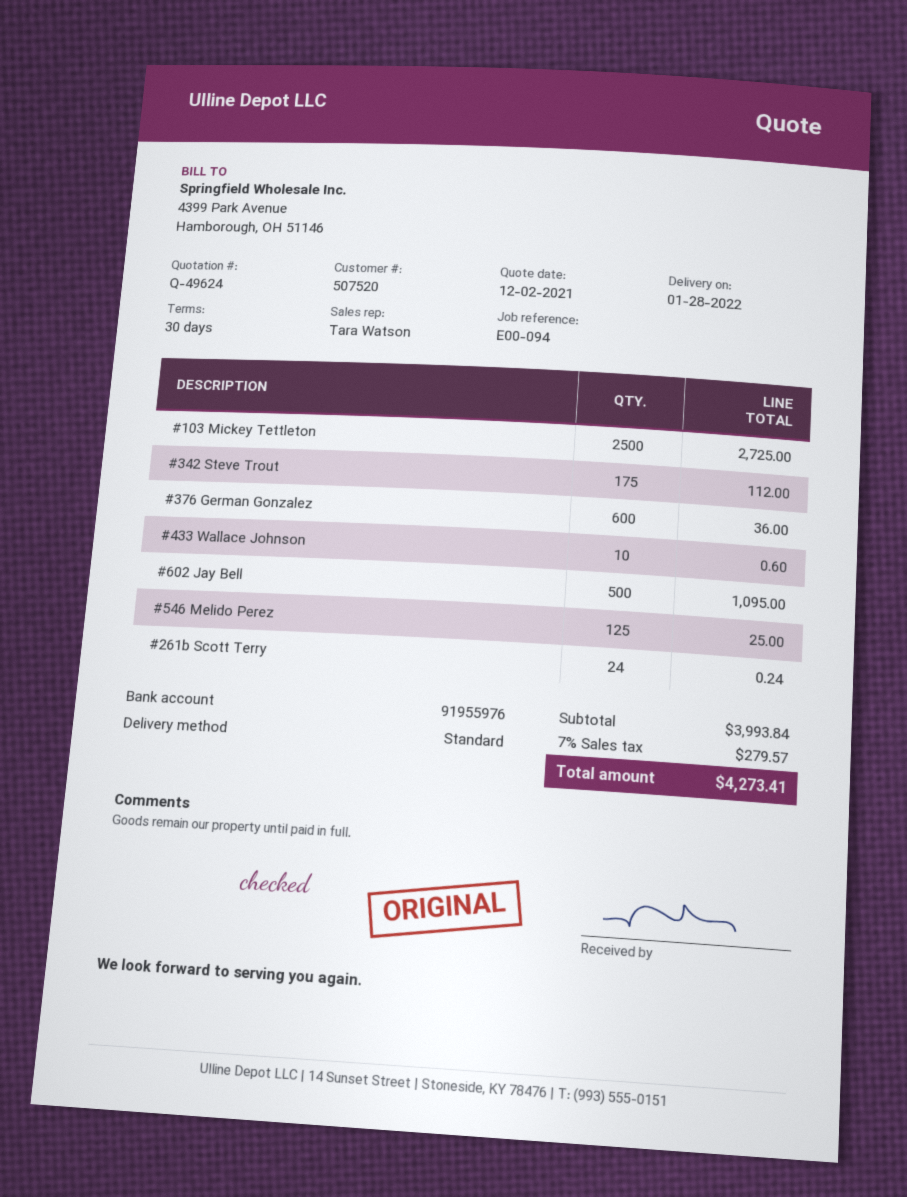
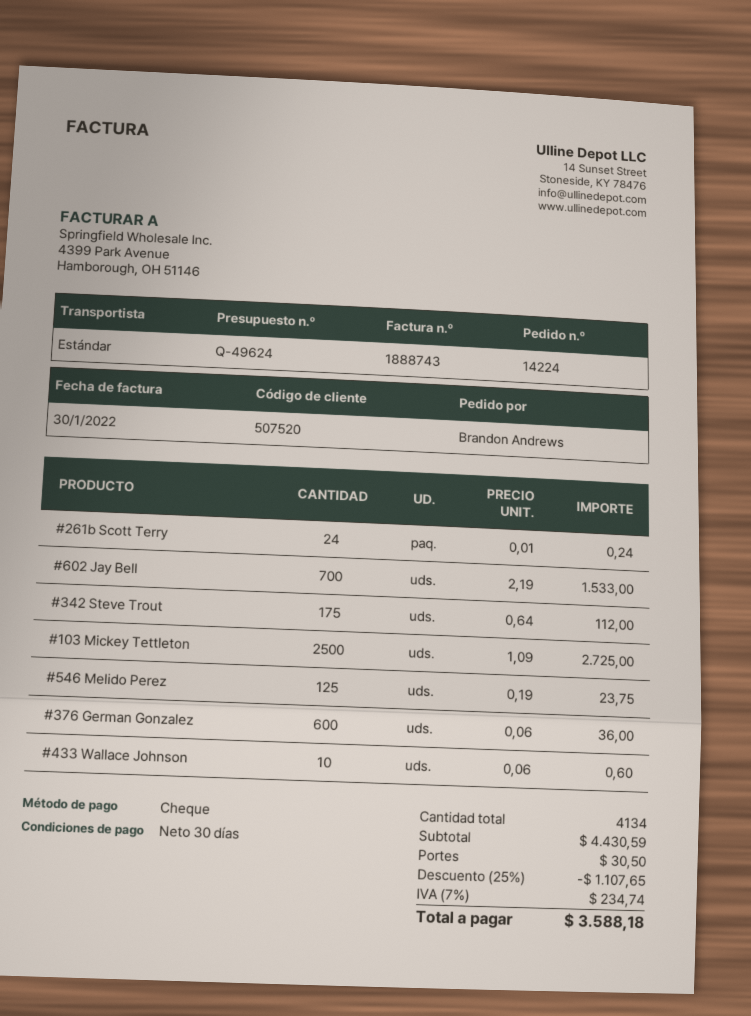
#602 Jay Bell: 500 for 1095.00 -> 700 for 1533.00
#546 Melido Perez: 125 for 25.00 -> 125 for 23.75
subtotal: 3993.84 -> 4430.59
discount: none -> 25% = 1107.65
shipping: none -> 30.50
tax: 7% = 279.57 -> 7% = 234.74
total: 4273.41 -> 3588.18

